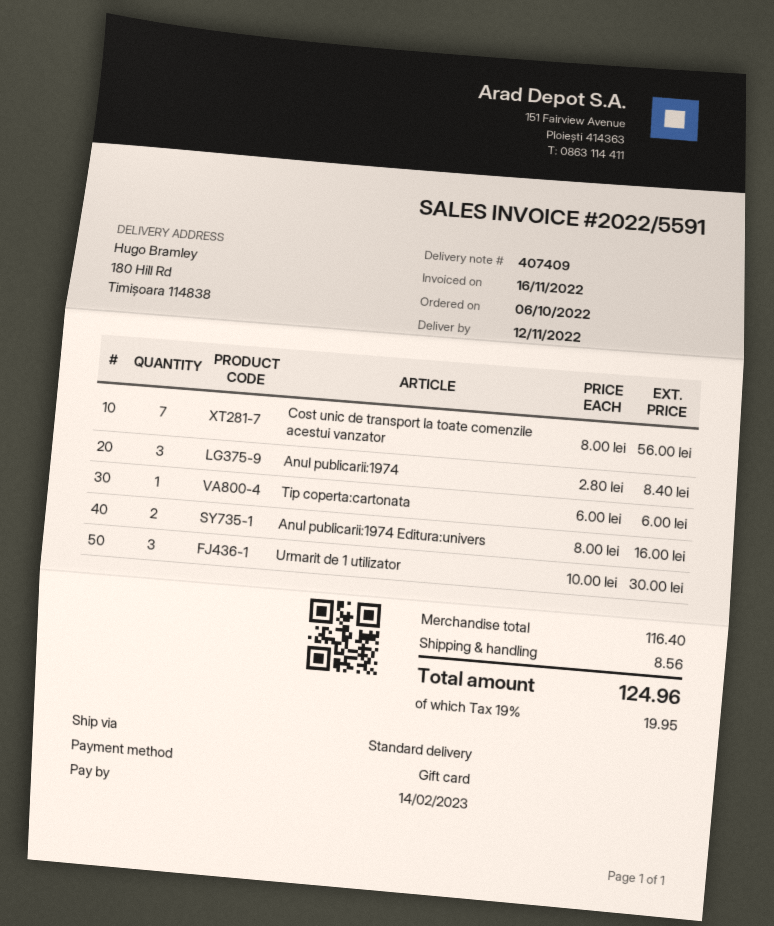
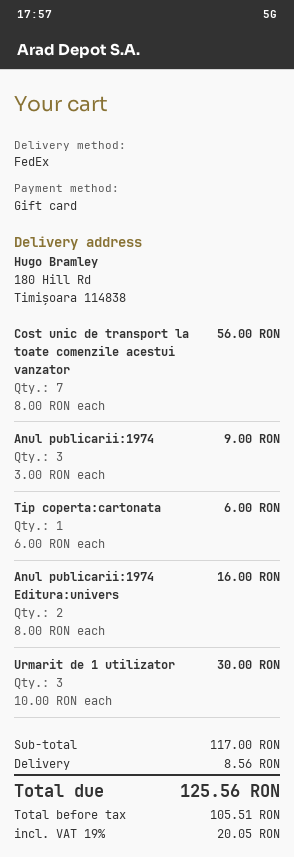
shipping method: standard -> FedEx
Anul publicarii:1974: 3 x 2.80 = 8.40 -> 3 x 3.00 = 9.00
subtotal: 116.40 -> 117.00
tax: 19% = 19.95 -> 19% = 20.05
total: 124.96 -> 125.56

